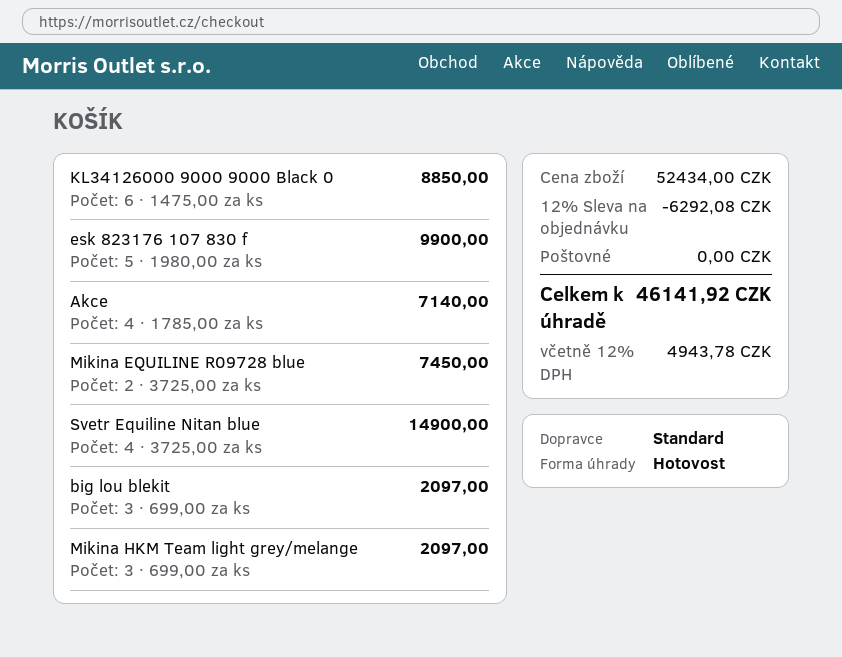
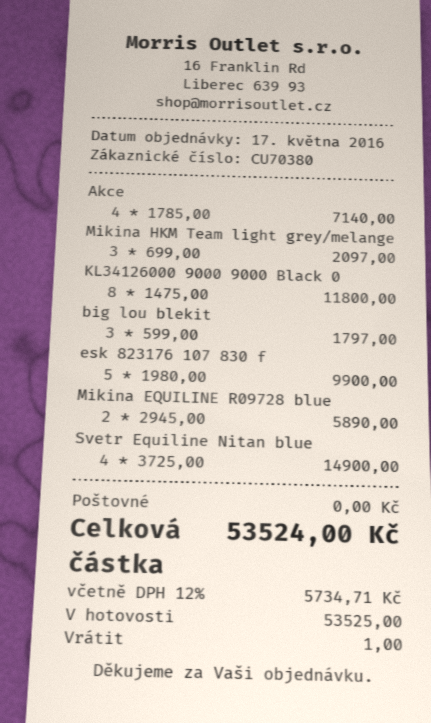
KL34126000 9000 9000 Black 0: 6 x 1475.00 = 8850.00 -> 8 x 1475.00 = 11800.00
Mikina EQUILINE R09728 blue: 2 x 3725.00 = 7450.00 -> 2 x 2945.00 = 5890.00
big lou blekit: 3 x 699.00 = 2097.00 -> 3 x 599.00 = 1797.00
discount: 12% = 6292.08 -> none
tax: 12% = 4943.78 -> 12% = 5734.71
total: 46141.92 -> 53524.00

